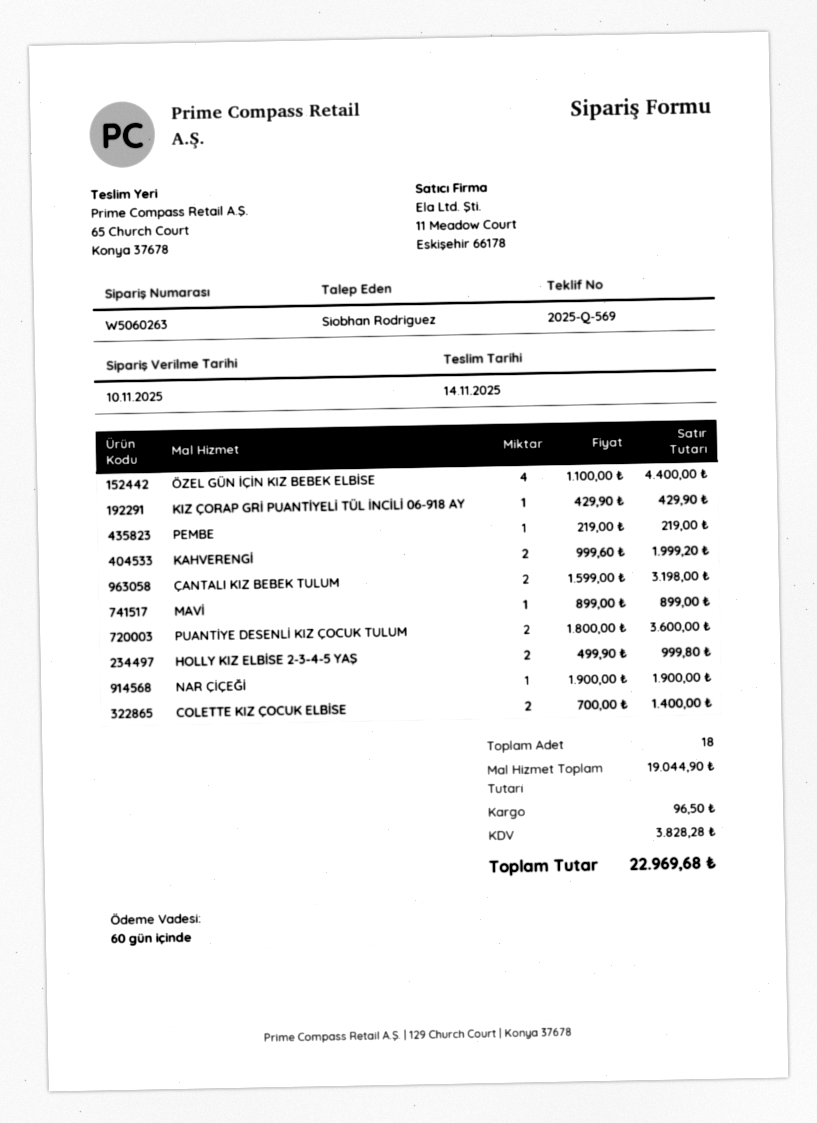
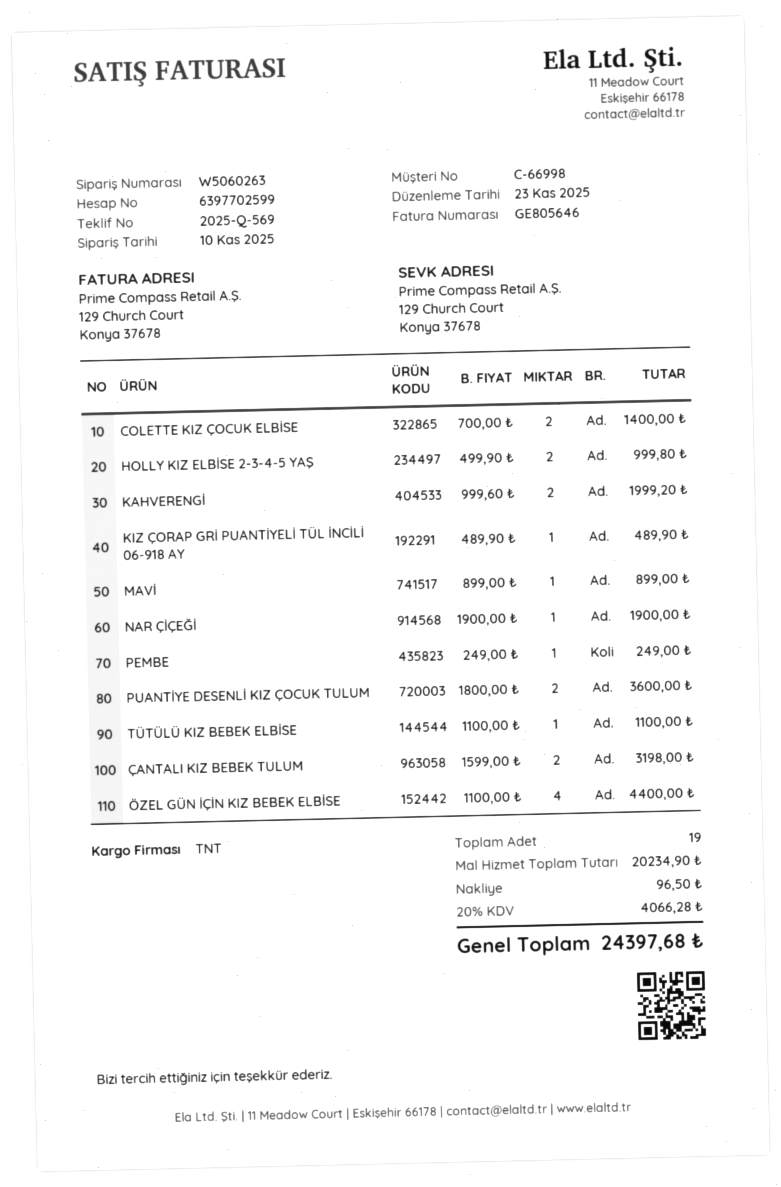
ship to: 65 Church Court, Konya 37678 -> 129 Church Court, Konya 37678
KIZ ÇORAP GRİ PUANTİYELİ TÜL İNCİLİ 06-918 AY: 1 x 429.90 = 429.90 -> 1 x 489.90 = 489.90
PEMBE: 1 x 219.00 = 219.00 -> 1 x 249.00 = 249.00
TÜTÜLÜ KIZ BEBEK ELBİSE: none -> 1 x 1100.00 = 1100.00
total quantity: 18 -> 19
subtotal: 19044.90 -> 20234.90
tax: 3828.28 -> 4066.28
total: 22969.68 -> 24397.68

